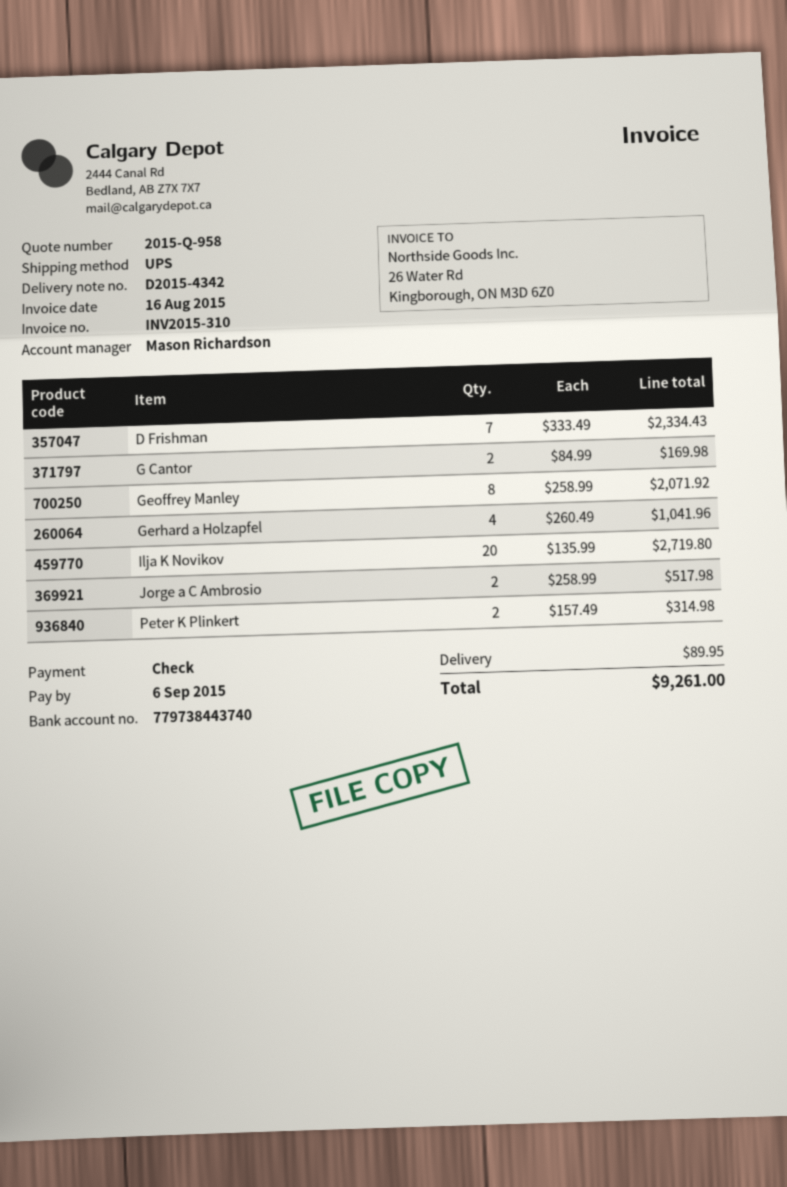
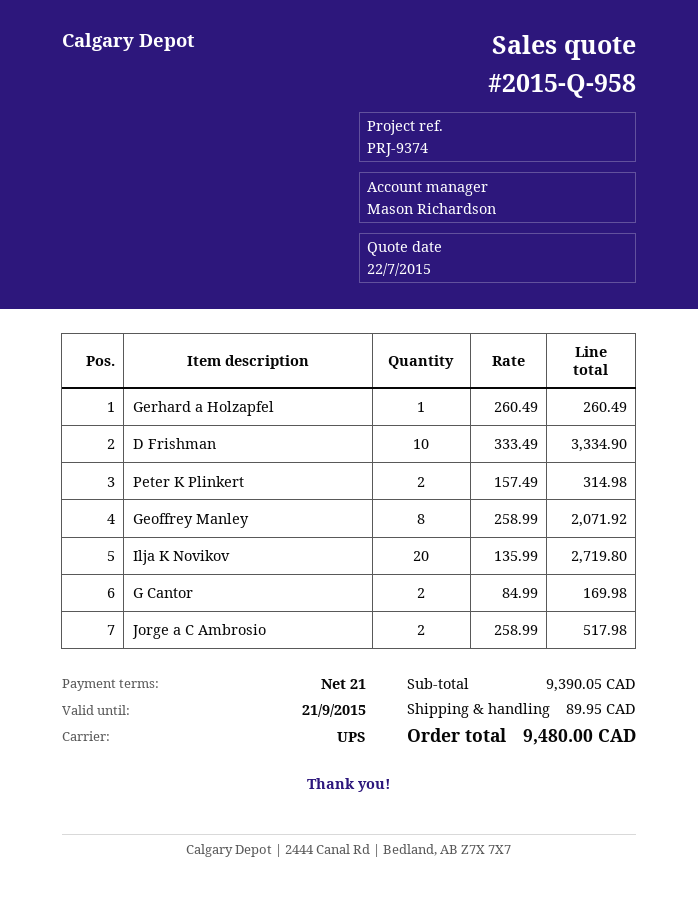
D Frishman: 7 x 333.49 = 2334.43 -> 10 x 333.49 = 3334.90
Gerhard a Holzapfel: 4 x 260.49 = 1041.96 -> 1 x 260.49 = 260.49
total: 9261.00 -> 9480.00

